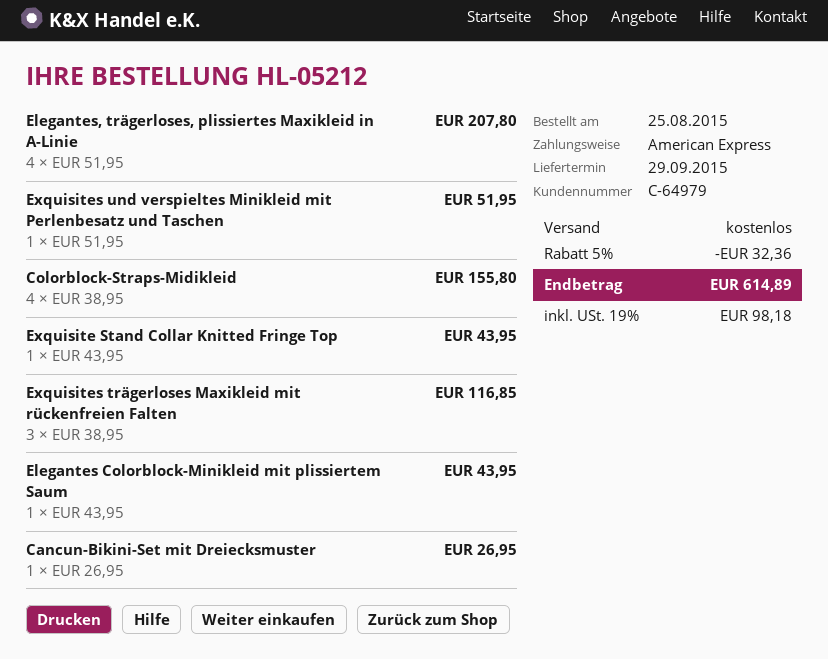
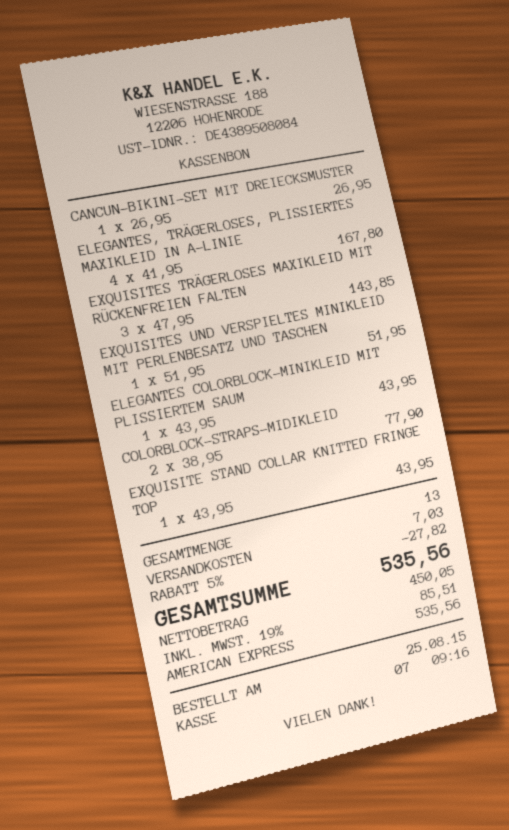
Elegantes, trägerloses, plissiertes Maxikleid in A-Linie: 4 x 51.95 = 207.80 -> 4 x 41.95 = 167.80
Colorblock-Straps-Midikleid: 4 x 38.95 = 155.80 -> 2 x 38.95 = 77.90
Exquisites trägerloses Maxikleid mit rückenfreien Falten: 3 x 38.95 = 116.85 -> 3 x 47.95 = 143.85
discount: 5% = 32.36 -> 5% = 27.82
shipping: 0.00 -> 7.03
tax: 19% = 98.18 -> 19% = 85.51
total: 614.89 -> 535.56

